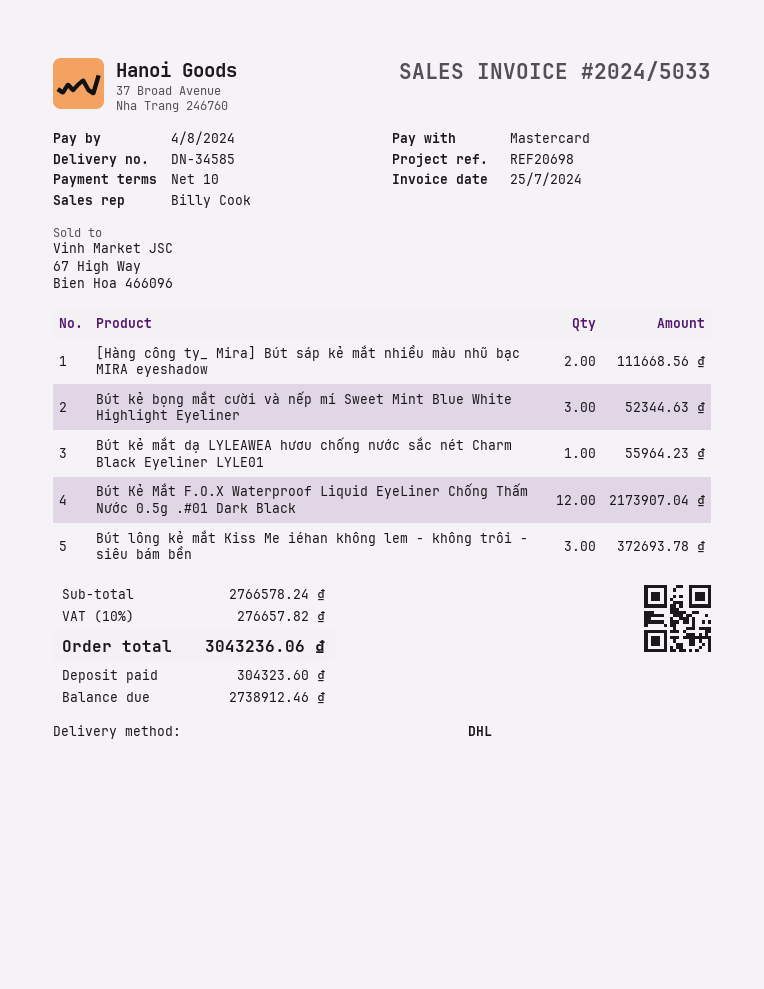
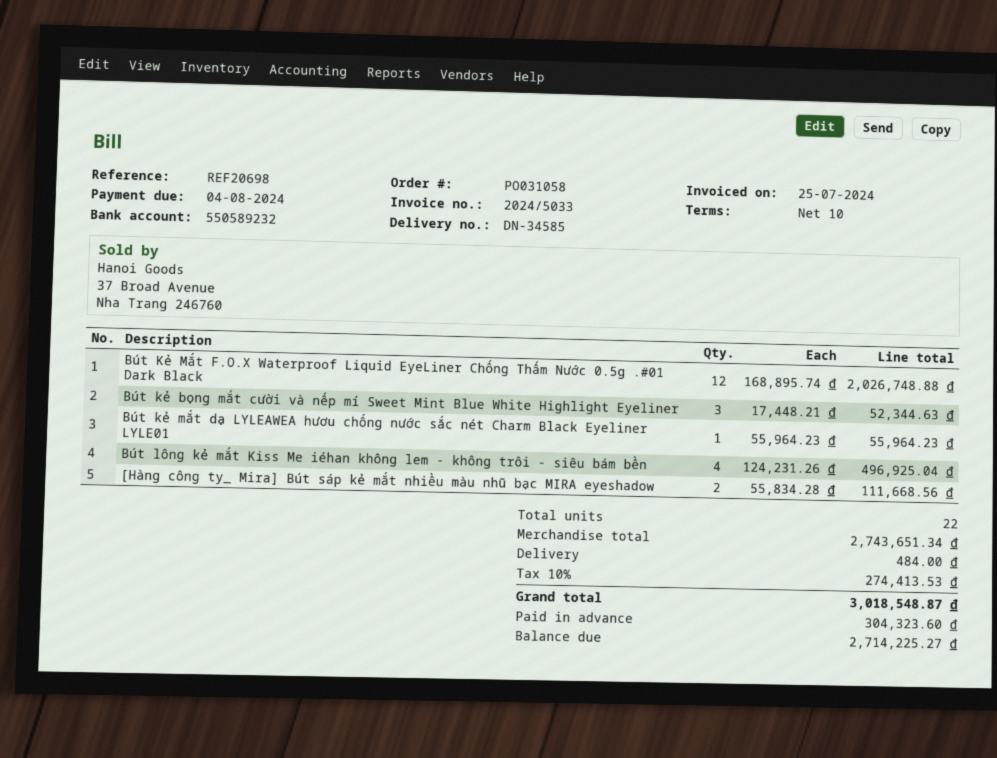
Bút Kẻ Mắt F.O.X Waterproof Liquid EyeLiner Chống Thấm Nước 0.5g .#01 Dark Black: 12 for 2173907.04 -> 12 for 2026748.88
Bút lông kẻ mắt Kiss Me iéhan không lem - không trôi - siêu bám bền: 3 for 372693.78 -> 4 for 496925.04
subtotal: 2766578.24 -> 2743651.34
shipping: none -> 484.00
tax: 10% = 276657.82 -> 10% = 274413.53
total: 3043236.06 -> 3018548.87
balance: 2738912.46 -> 2714225.27

